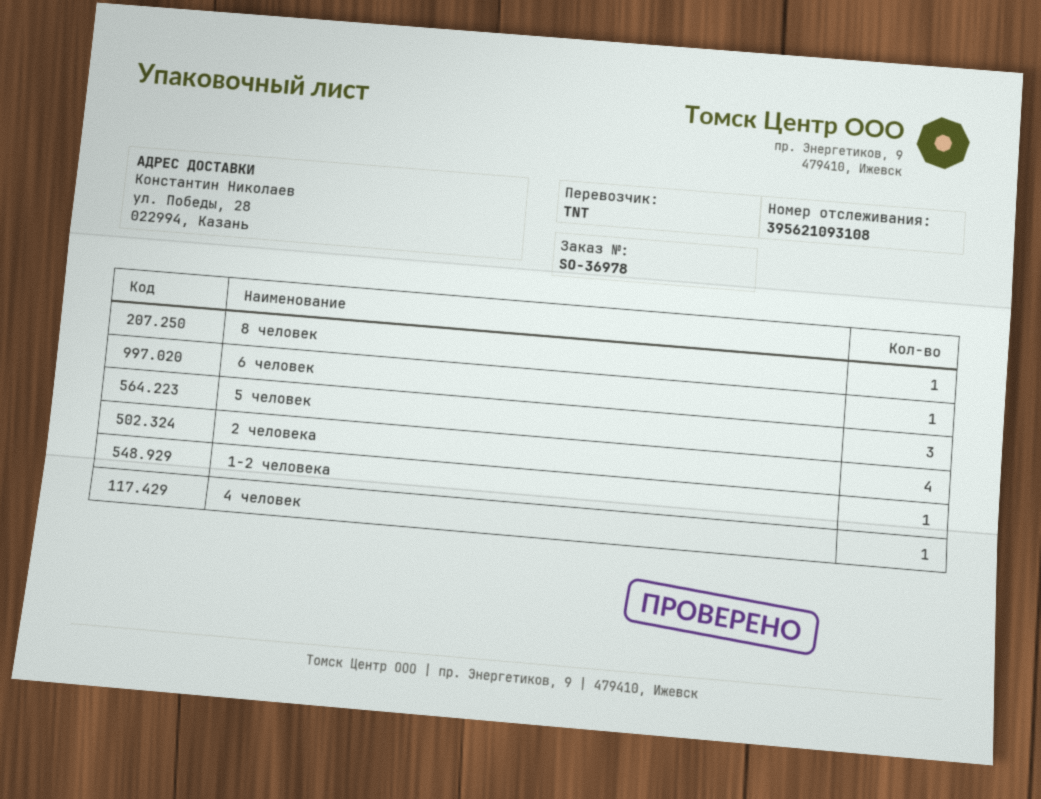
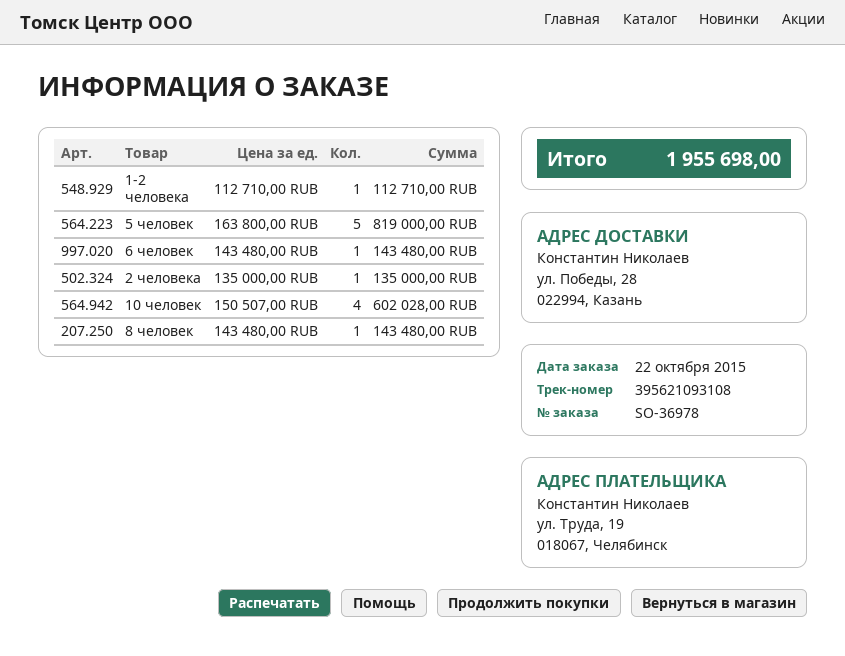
5 человек: 3 -> 5
2 человека: 4 -> 1
4 человек: 1 -> none
10 человек: none -> 4

